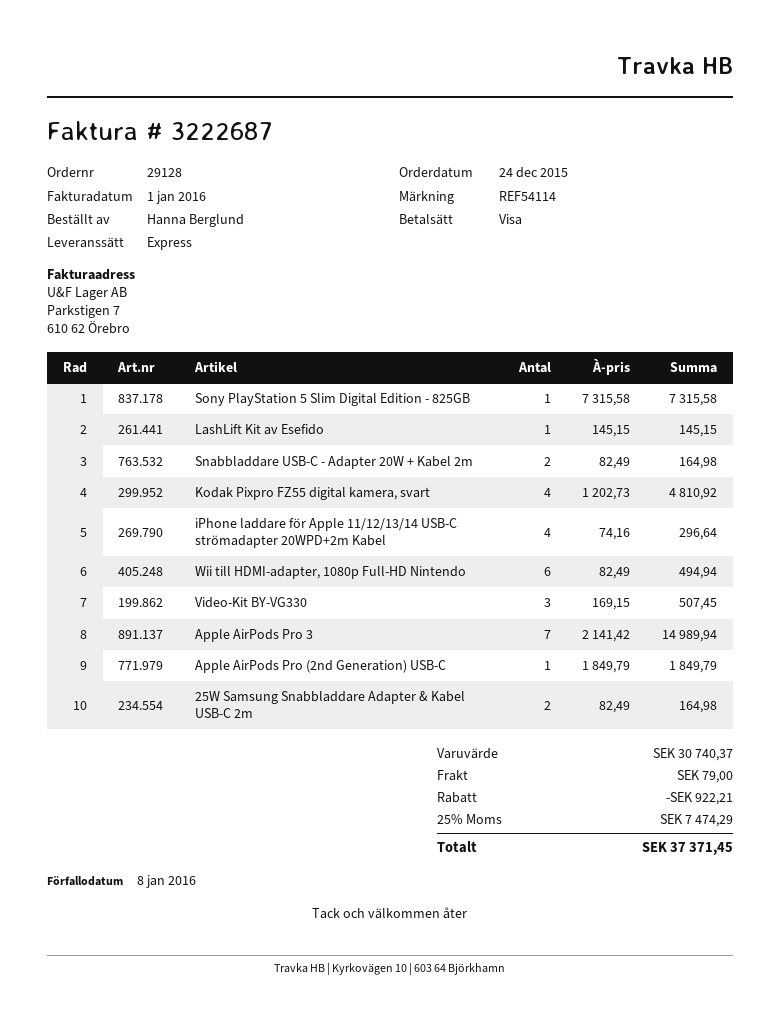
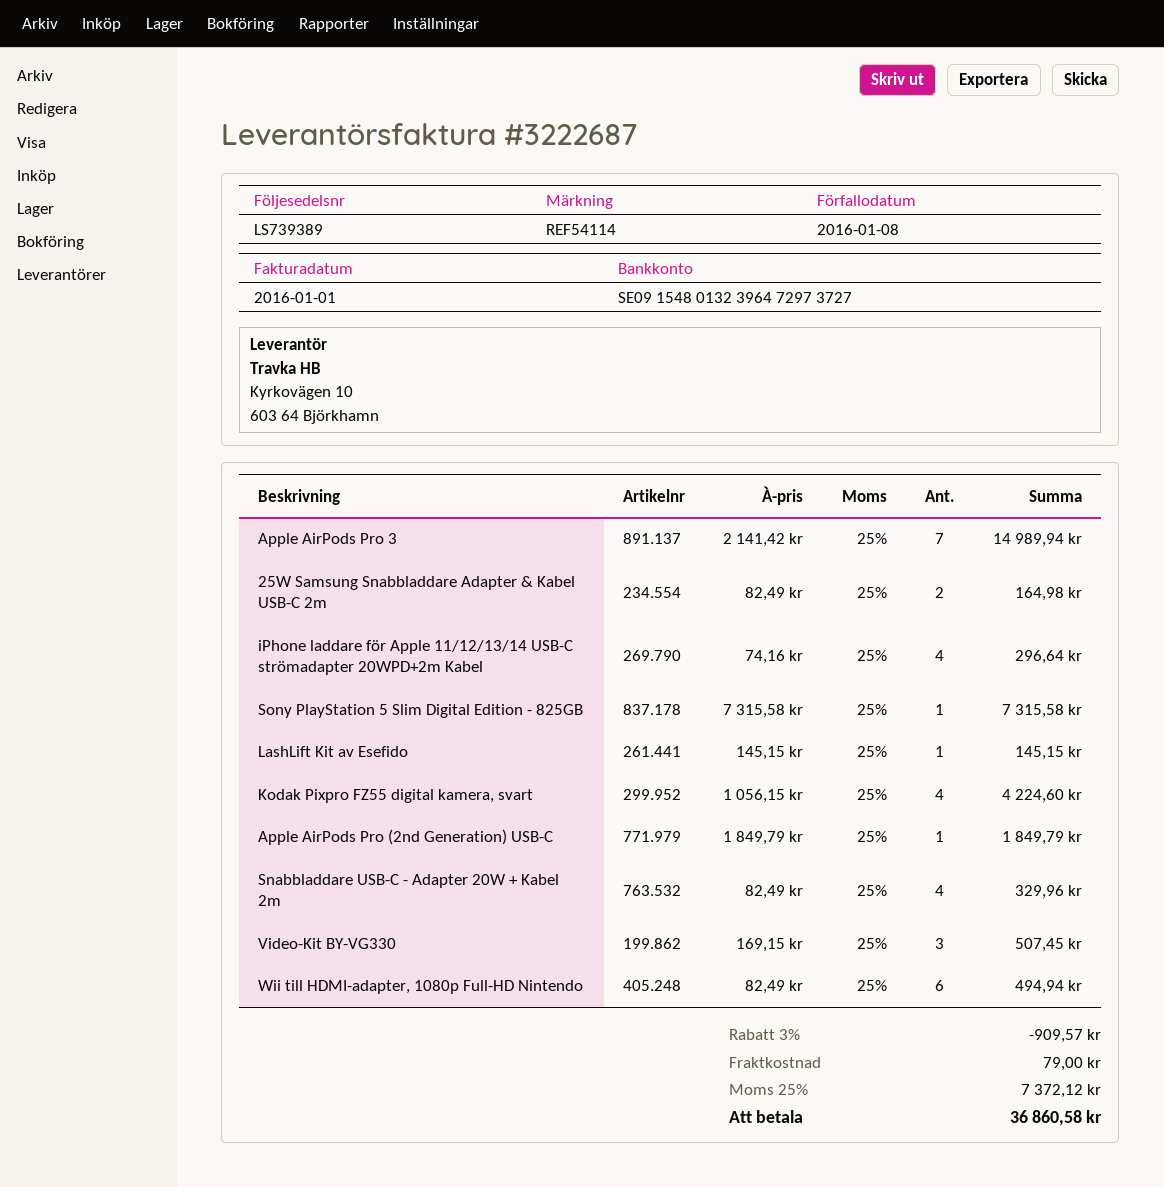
Snabbladdare USB-C - Adapter 20W + Kabel 2m: 2 x 82.49 = 164.98 -> 4 x 82.49 = 329.96
Kodak Pixpro FZ55 digital kamera, svart: 4 x 1202.73 = 4810.92 -> 4 x 1056.15 = 4224.60
discount: 922.21 -> 909.57
tax: 25% = 7474.29 -> 25% = 7372.12
total: 37371.45 -> 36860.58

